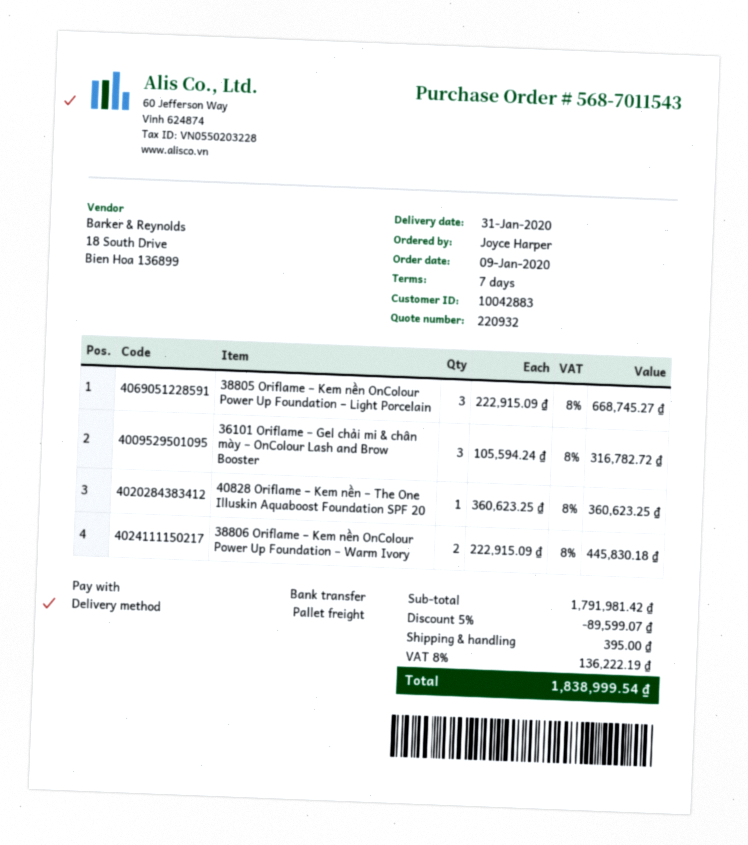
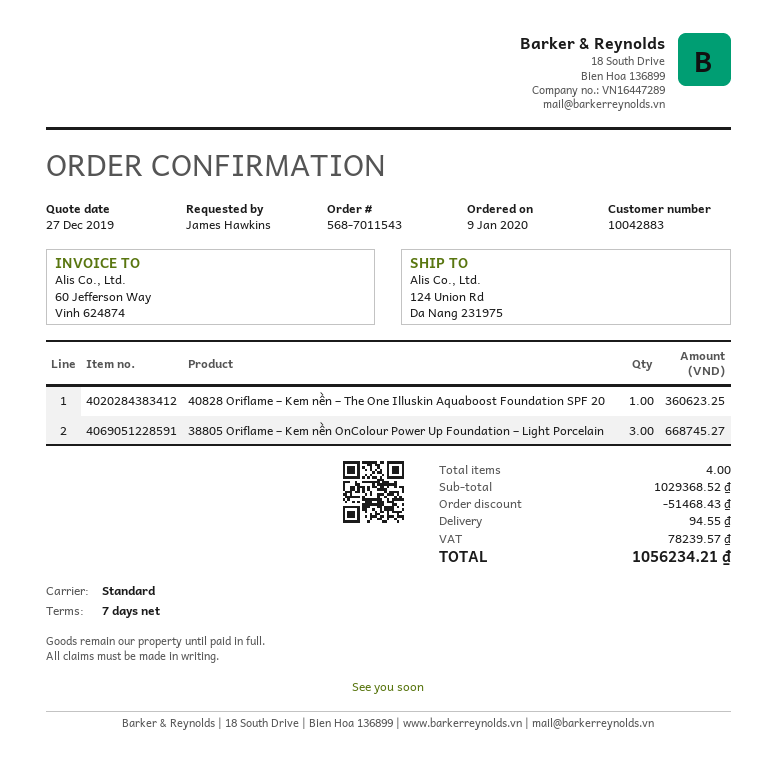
ordered by: Joyce Harper -> James Hawkins
shipping method: pallet freight -> standard
36101 Oriflame – Gel chải mi & chân mày – OnColour Lash and Brow Booster: 3 for 316782.72 -> none
38806 Oriflame – Kem nền OnColour Power Up Foundation – Warm Ivory: 2 for 445830.18 -> none
subtotal: 1791981.42 -> 1029368.52
discount: 89599.07 -> 51468.43
shipping: 395.00 -> 94.55
tax: 136222.19 -> 78239.57
total: 1838999.54 -> 1056234.21

